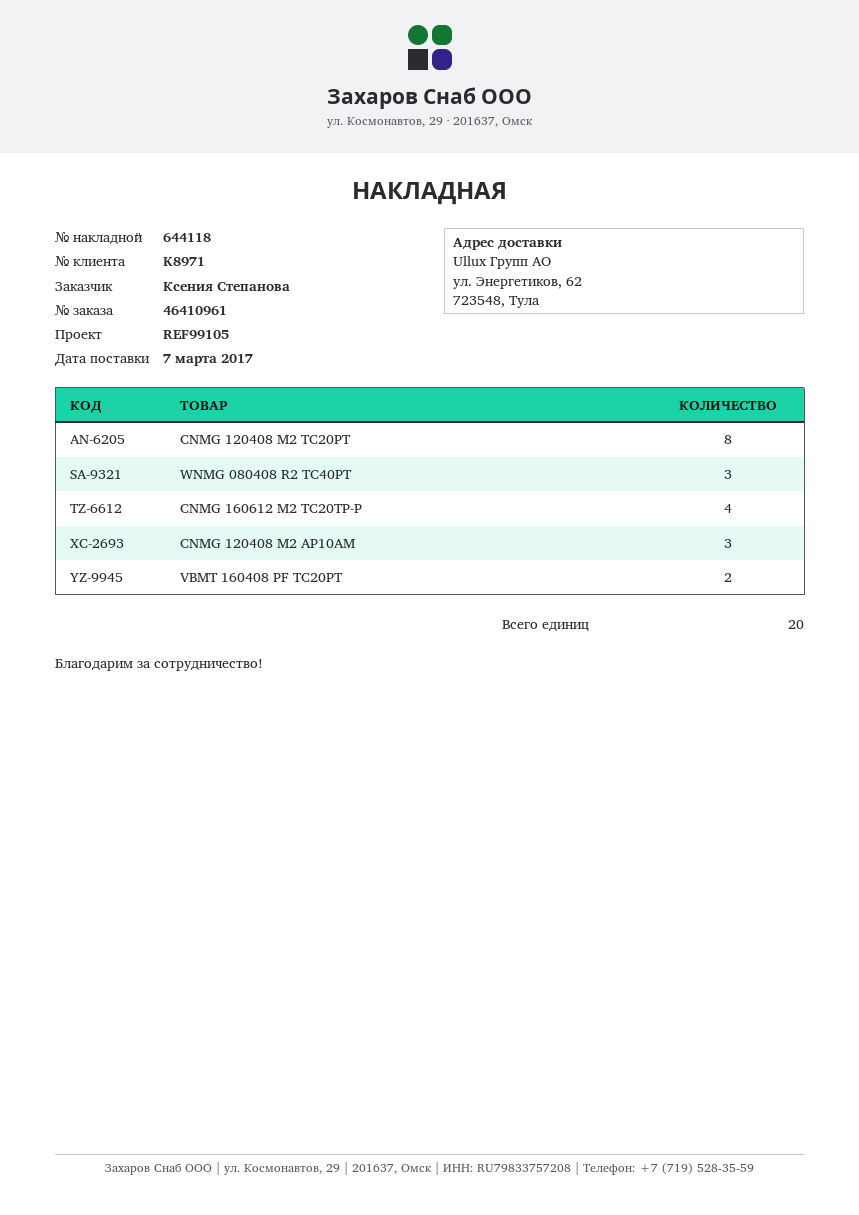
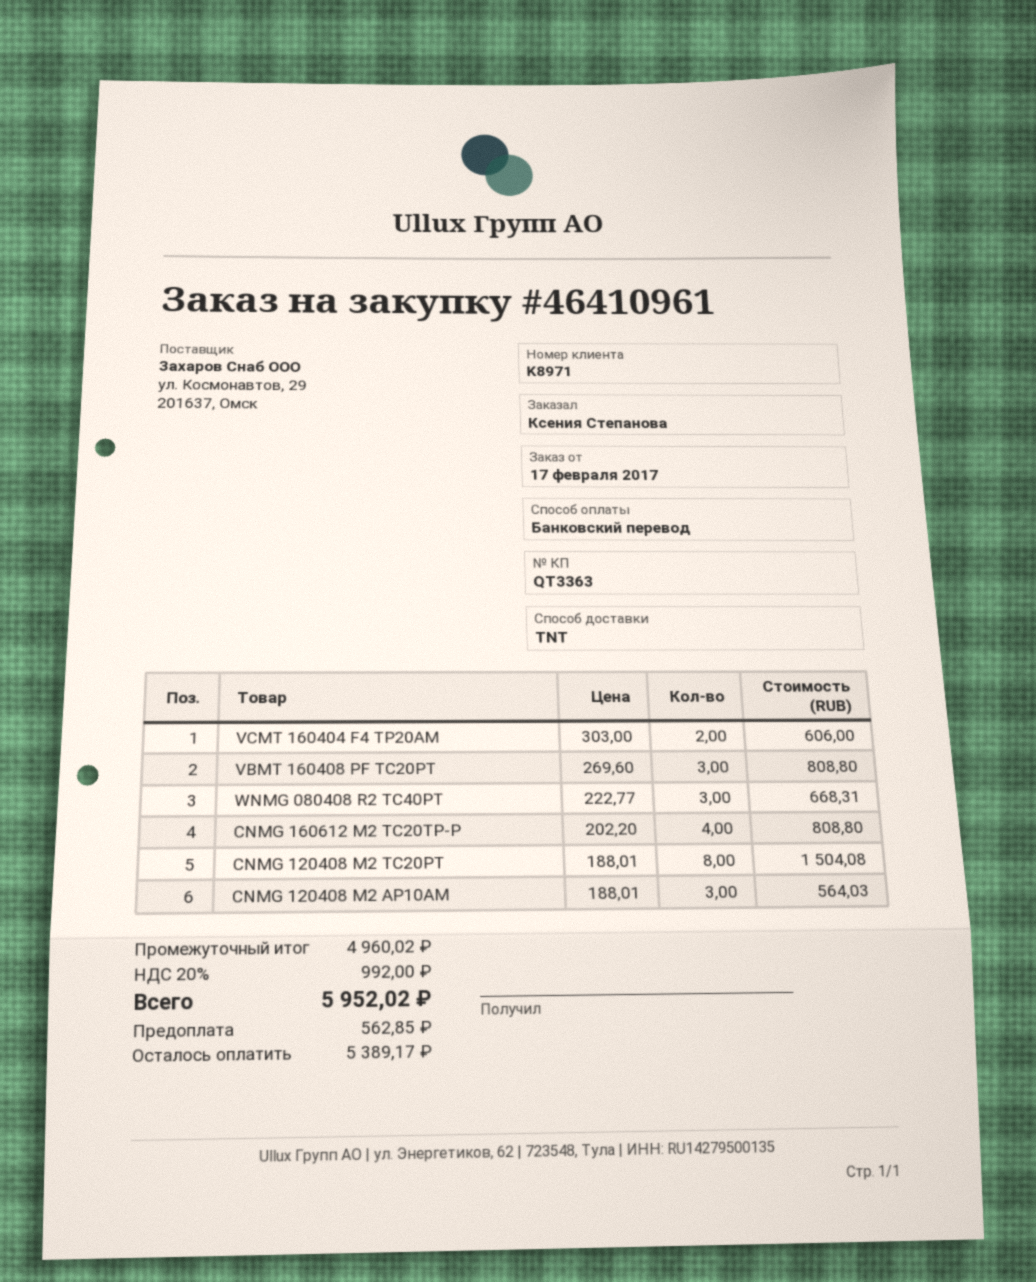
VBMT 160408 PF TC20PT: 2 -> 3
VCMT 160404 F4 TP20AM: none -> 2

